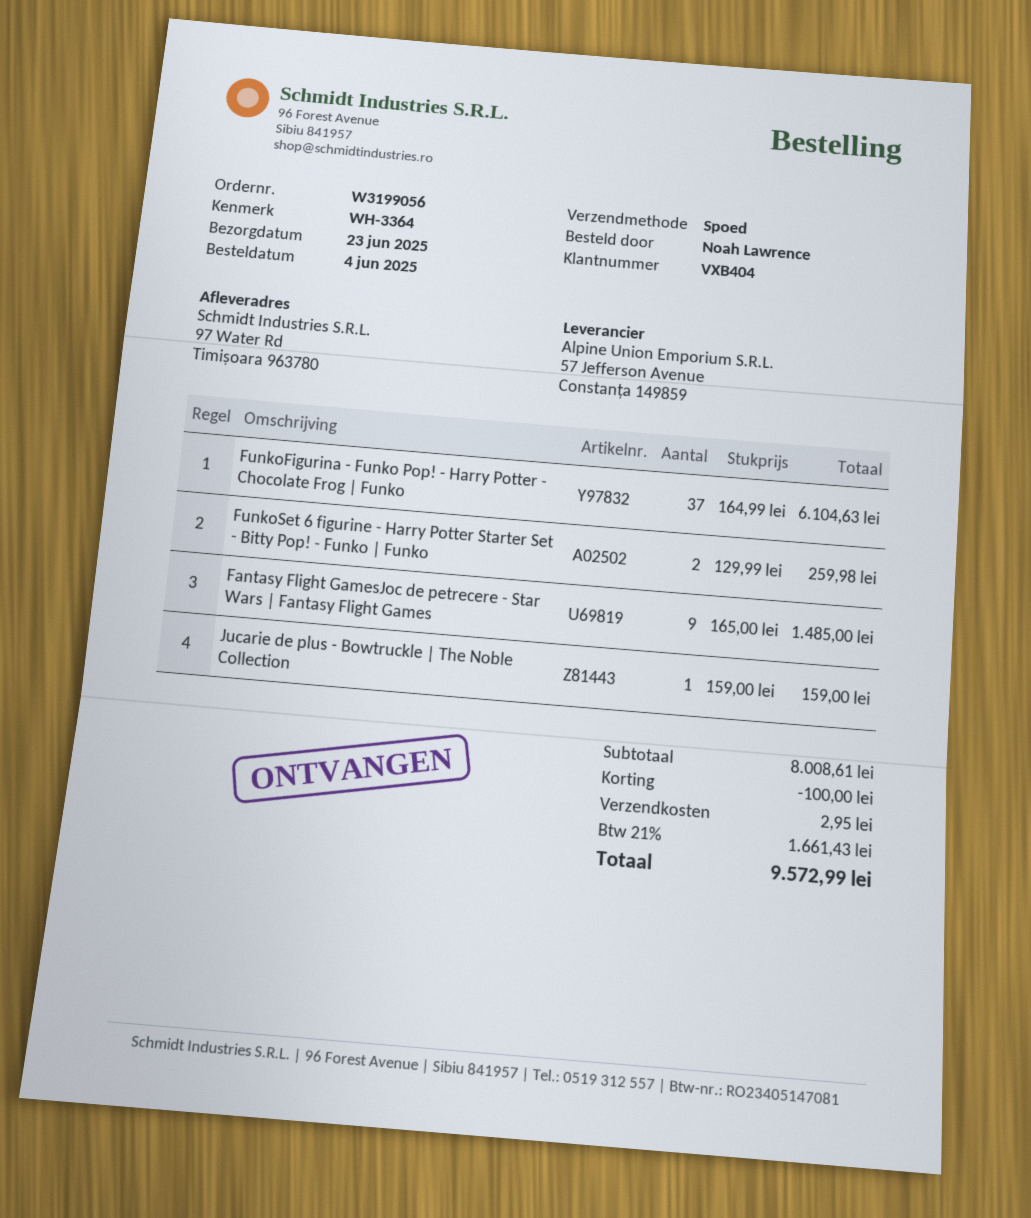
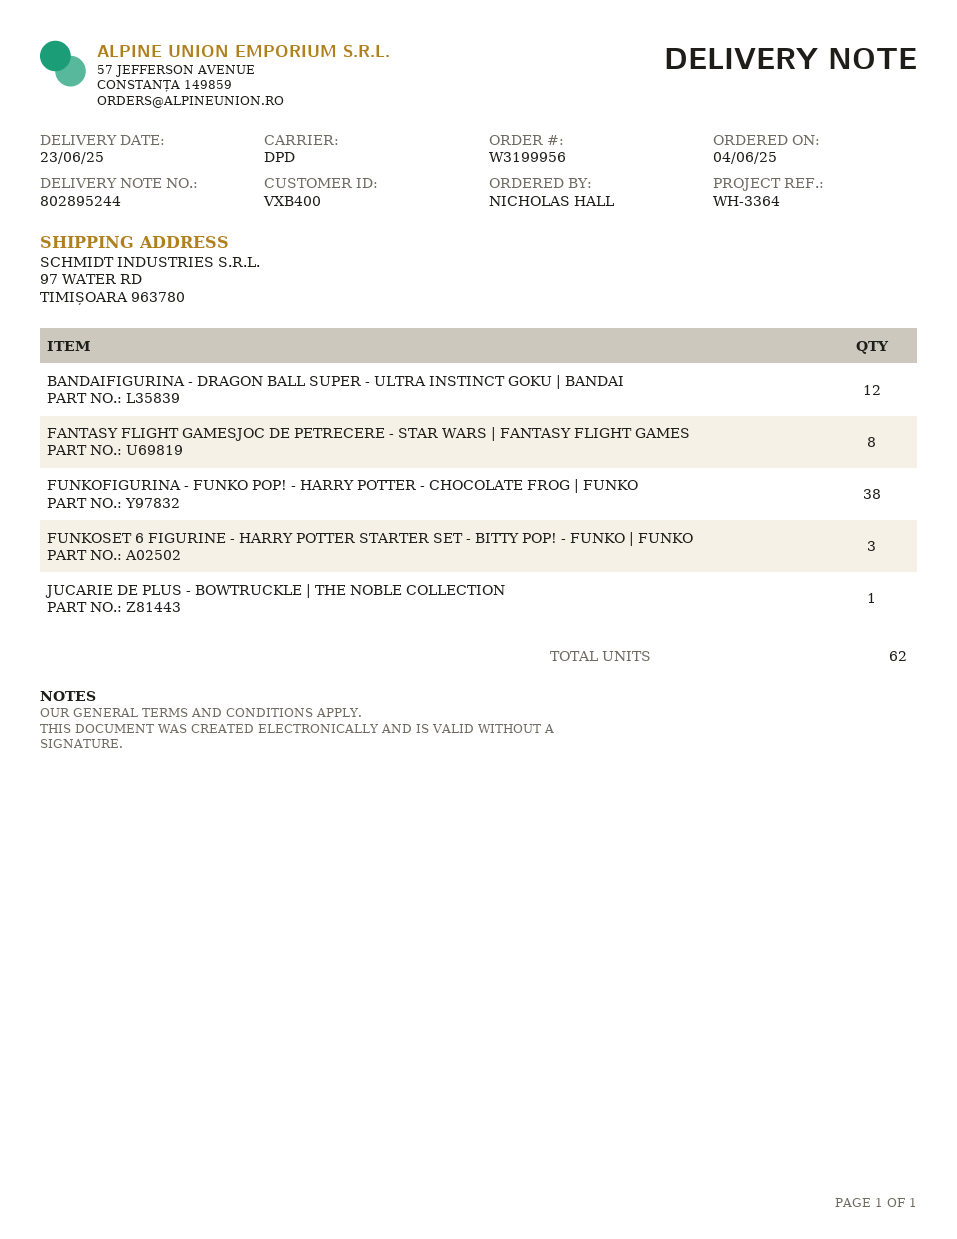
order number: W3199056 -> W3199956
customer number: VXB404 -> VXB400
ordered by: Noah Lawrence -> NICHOLAS HALL
shipping method: express -> DPD
FunkoFigurina - Funko Pop! - Harry Potter - Chocolate Frog | Funko: 37 -> 38
FunkoSet 6 figurine - Harry Potter Starter Set - Bitty Pop! - Funko | Funko: 2 -> 3
Fantasy Flight GamesJoc de petrecere - Star Wars | Fantasy Flight Games: 9 -> 8
BANDAIFIGURINA - DRAGON BALL SUPER - ULTRA INSTINCT GOKU | BANDAI: none -> 12

